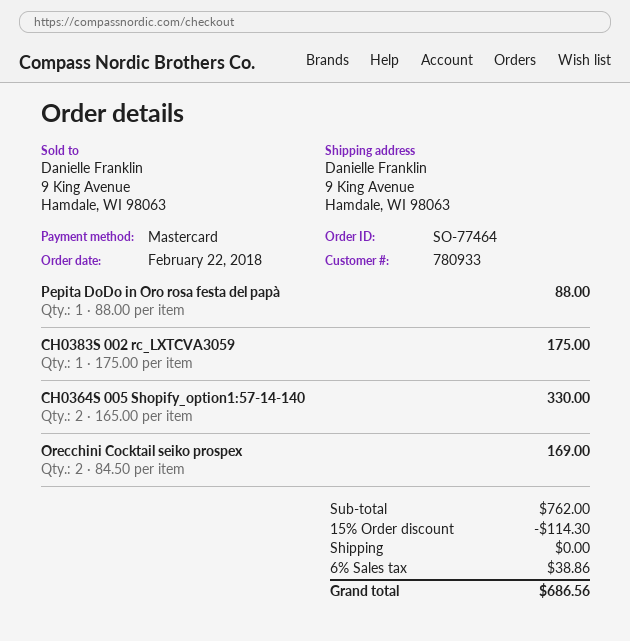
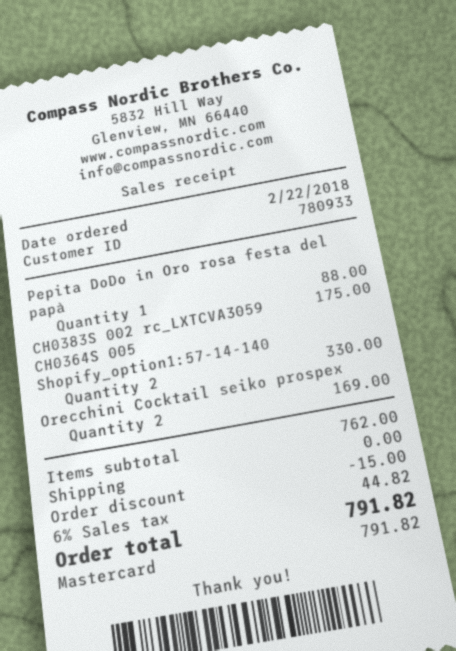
discount: 114.30 -> 15.00
tax: 6% = 38.86 -> 6% = 44.82
total: 686.56 -> 791.82

